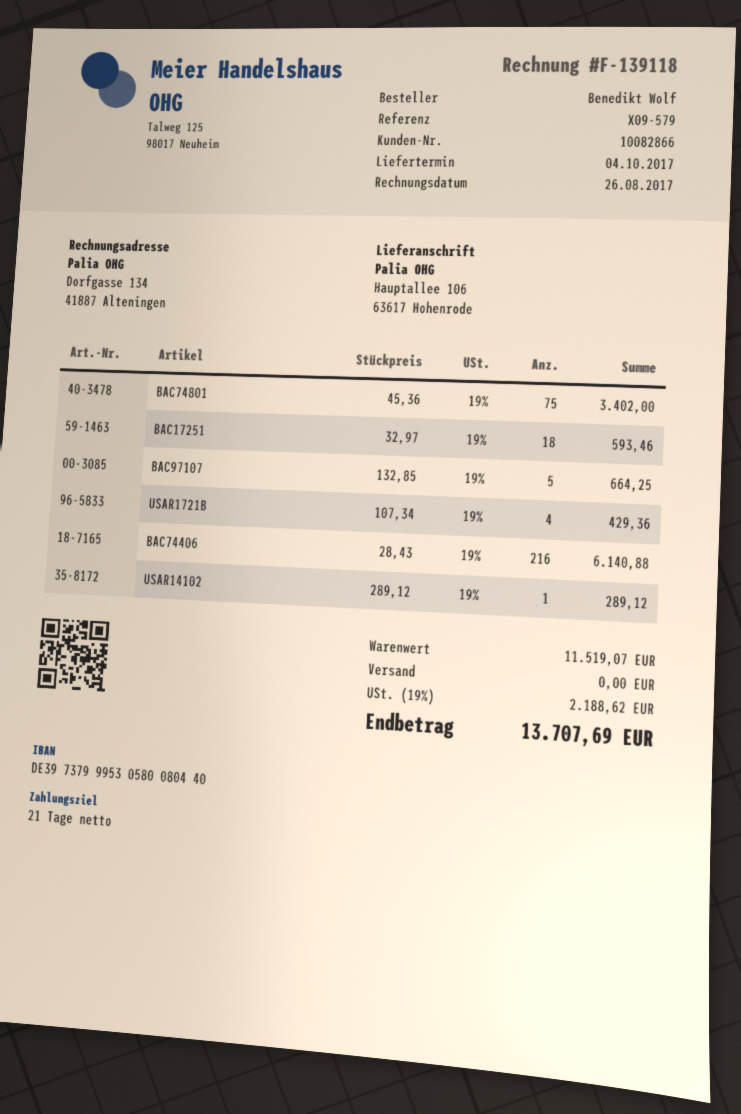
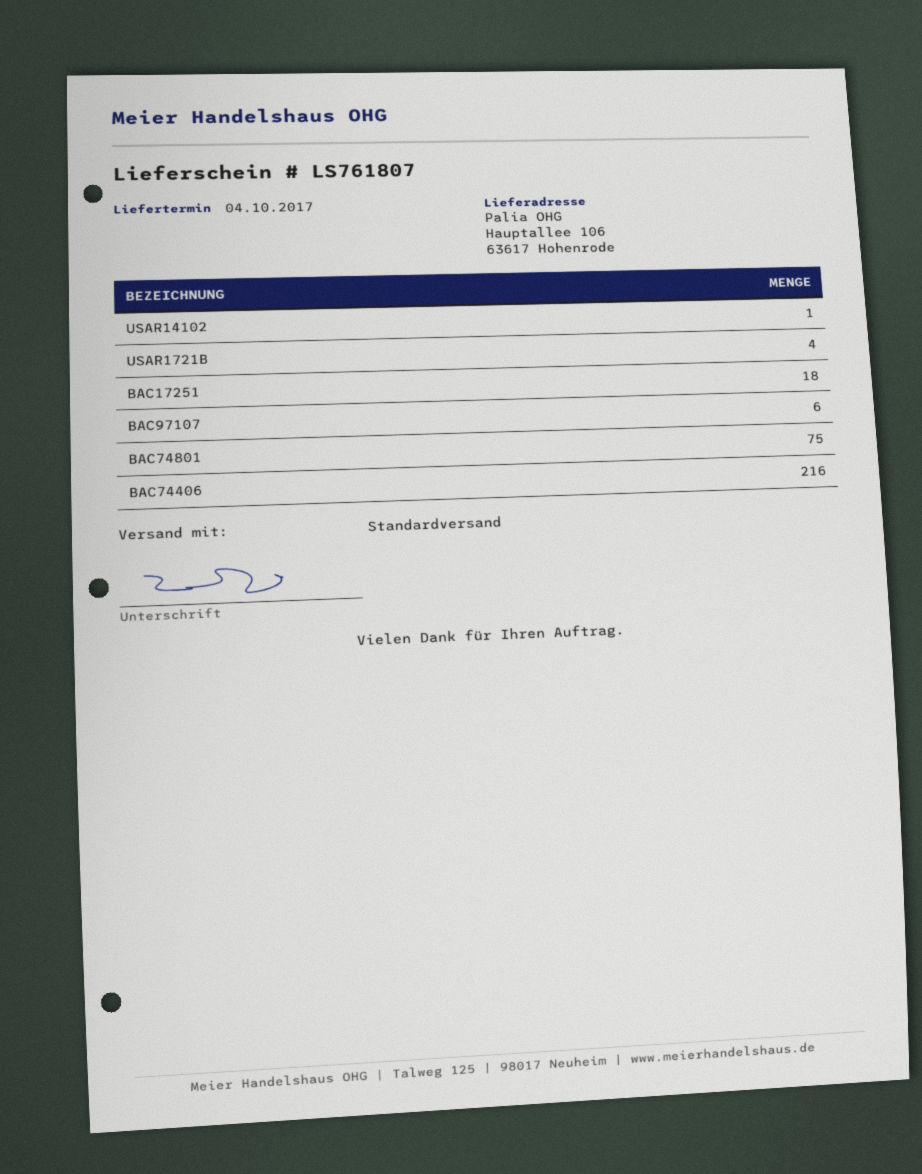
BAC97107: 5 -> 6

